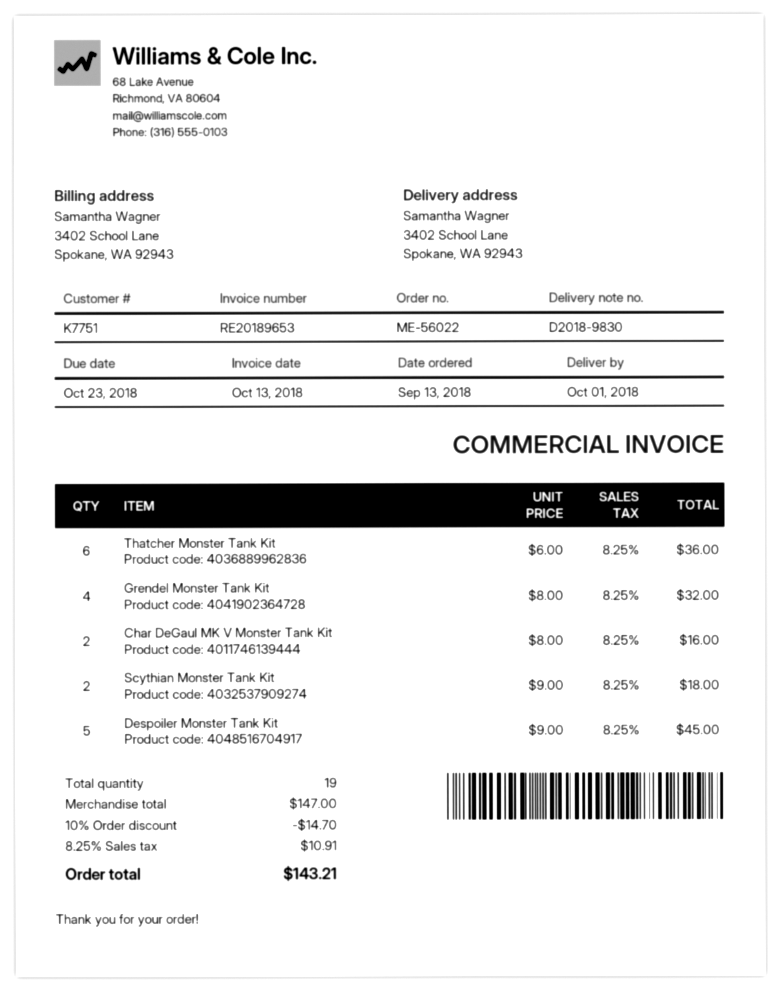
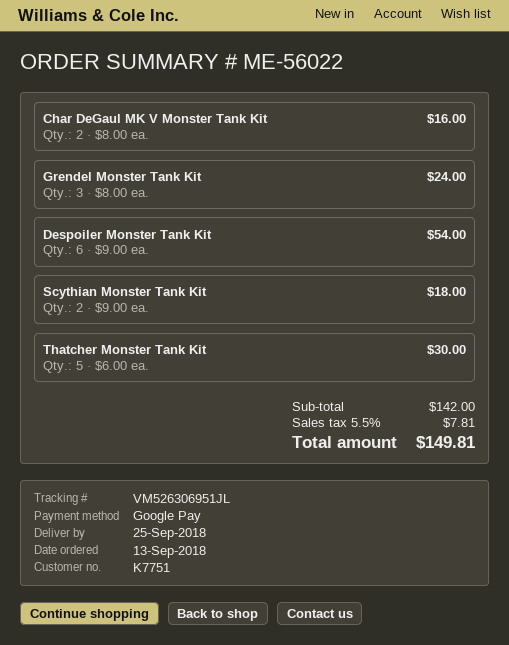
delivery date: 2018-10-01 -> 2018-09-25
Thatcher Monster Tank Kit: 6 x 6.00 = 36.00 -> 5 x 6.00 = 30.00
Grendel Monster Tank Kit: 4 x 8.00 = 32.00 -> 3 x 8.00 = 24.00
Despoiler Monster Tank Kit: 5 x 9.00 = 45.00 -> 6 x 9.00 = 54.00
subtotal: 147.00 -> 142.00
discount: 10% = 14.70 -> none
tax: 8.25% = 10.91 -> 5.5% = 7.81
total: 143.21 -> 149.81

